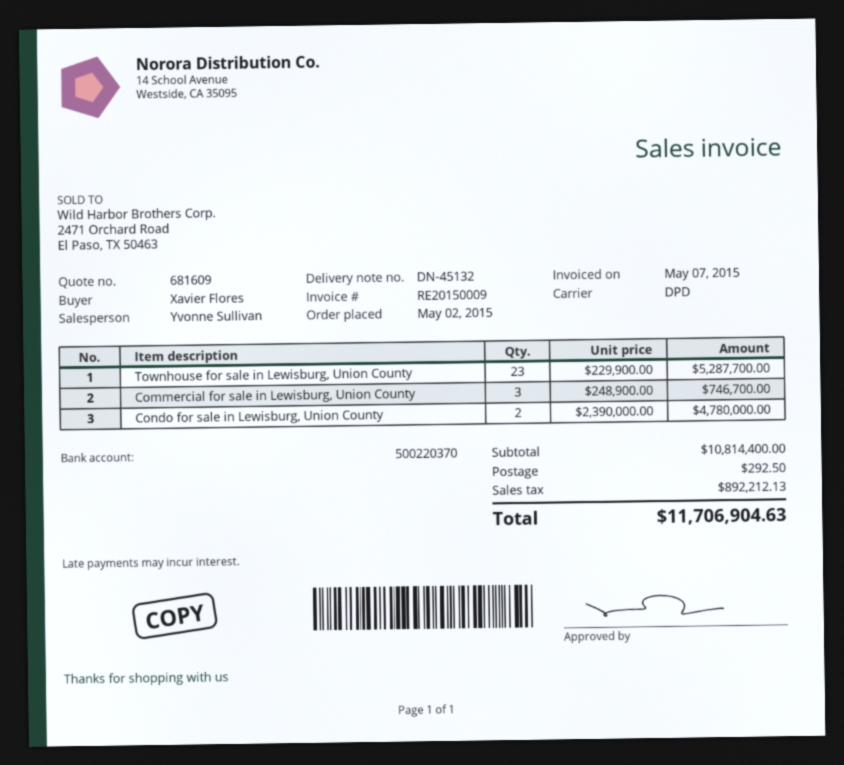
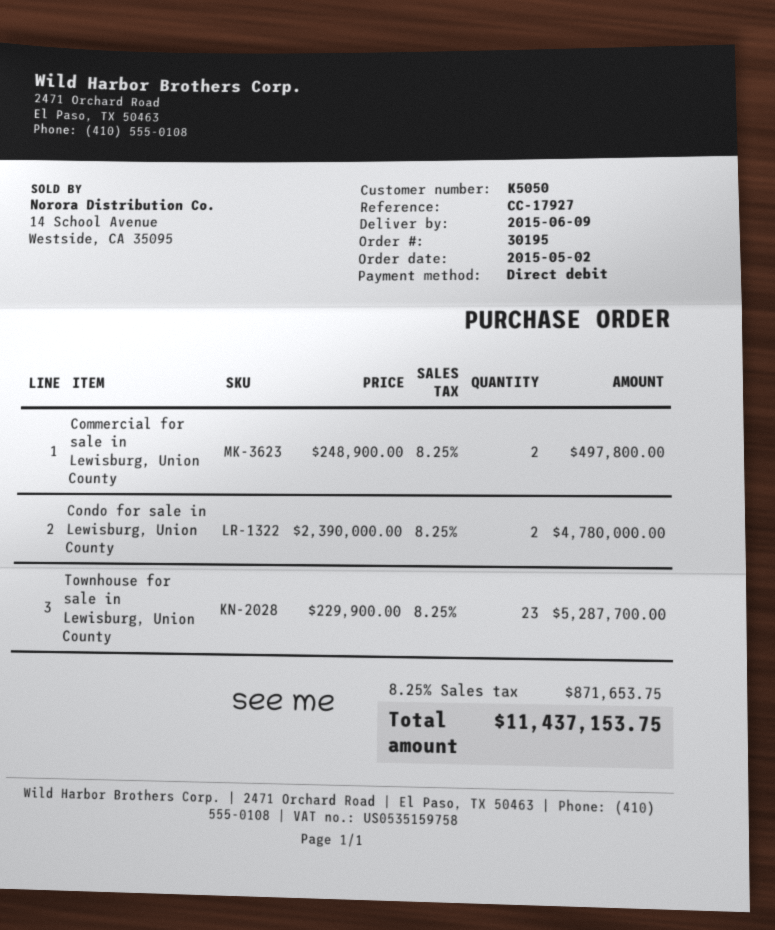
Commercial for sale in Lewisburg, Union County: 3 x 248900.00 = 746700.00 -> 2 x 248900.00 = 497800.00
shipping: 292.50 -> none
tax: 892212.13 -> 871653.75
total: 11706904.63 -> 11437153.75

